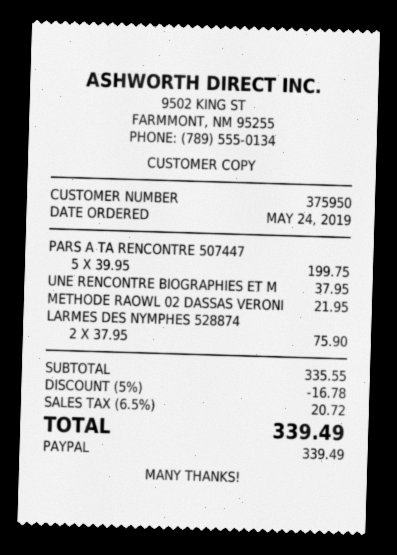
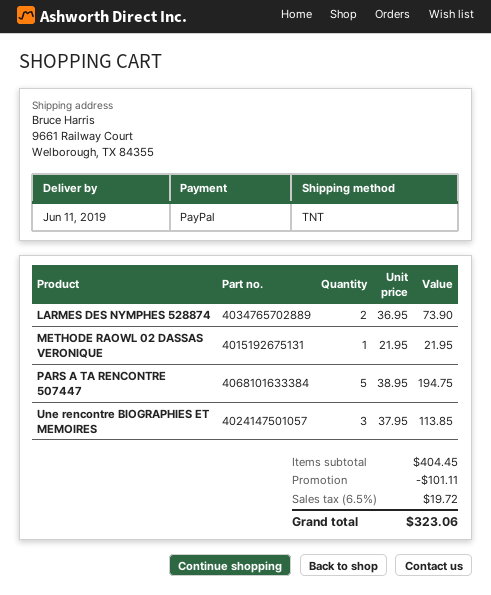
PARS A TA RENCONTRE 507447: 5 x 39.95 = 199.75 -> 5 x 38.95 = 194.75
UNE RENCONTRE BIOGRAPHIES ET M: 1 x 37.95 = 37.95 -> 3 x 37.95 = 113.85
LARMES DES NYMPHES 528874: 2 x 37.95 = 75.90 -> 2 x 36.95 = 73.90
subtotal: 335.55 -> 404.45
discount: 16.78 -> 101.11
tax: 6.5% = 20.72 -> 6.5% = 19.72
total: 339.49 -> 323.06

